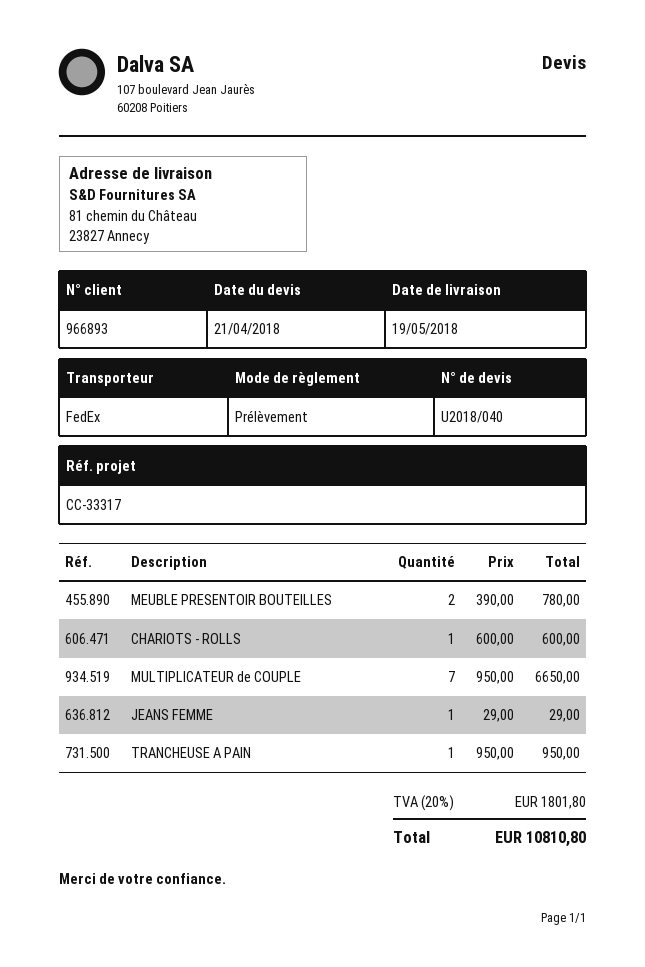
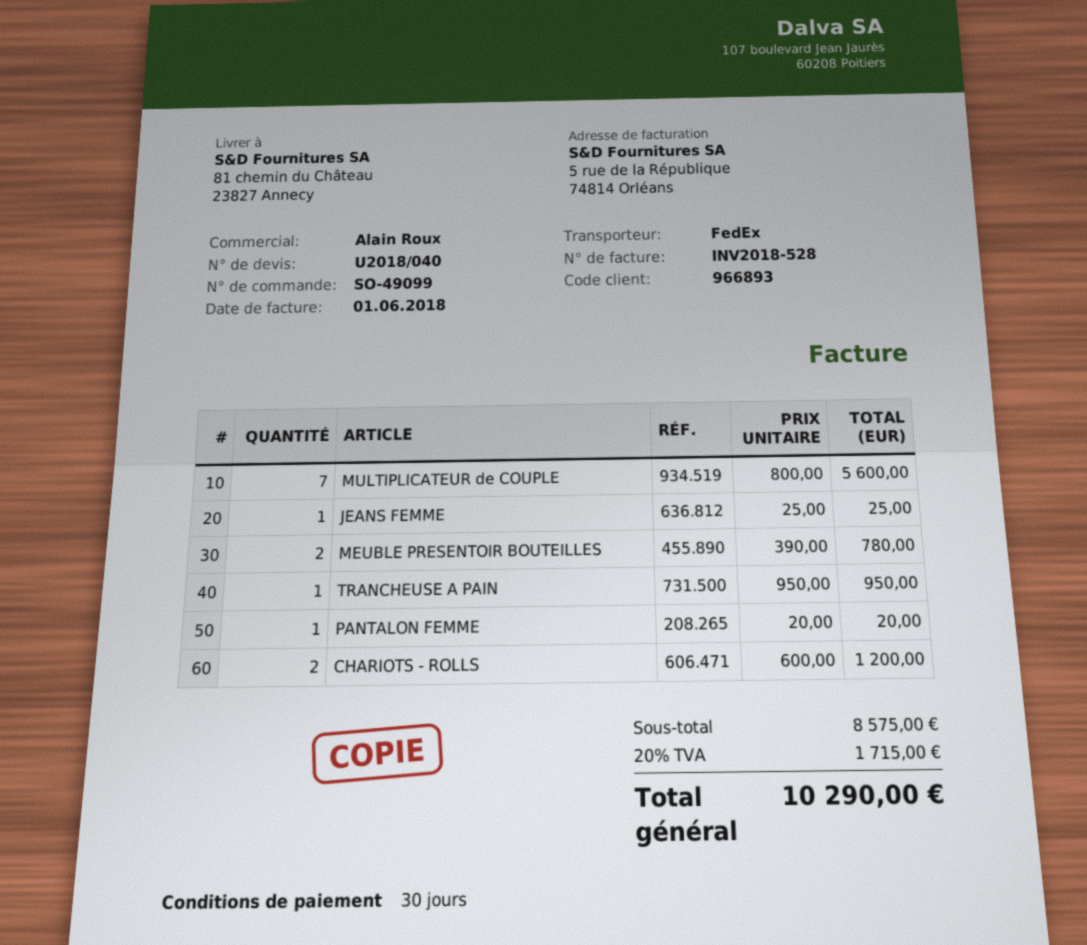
CHARIOTS - ROLLS: 1 x 600.00 = 600.00 -> 2 x 600.00 = 1200.00
MULTIPLICATEUR de COUPLE: 7 x 950.00 = 6650.00 -> 7 x 800.00 = 5600.00
JEANS FEMME: 1 x 29.00 = 29.00 -> 1 x 25.00 = 25.00
PANTALON FEMME: none -> 1 x 20.00 = 20.00
tax: 20% = 1801.80 -> 20% = 1715.00
total: 10810.80 -> 10290.00

